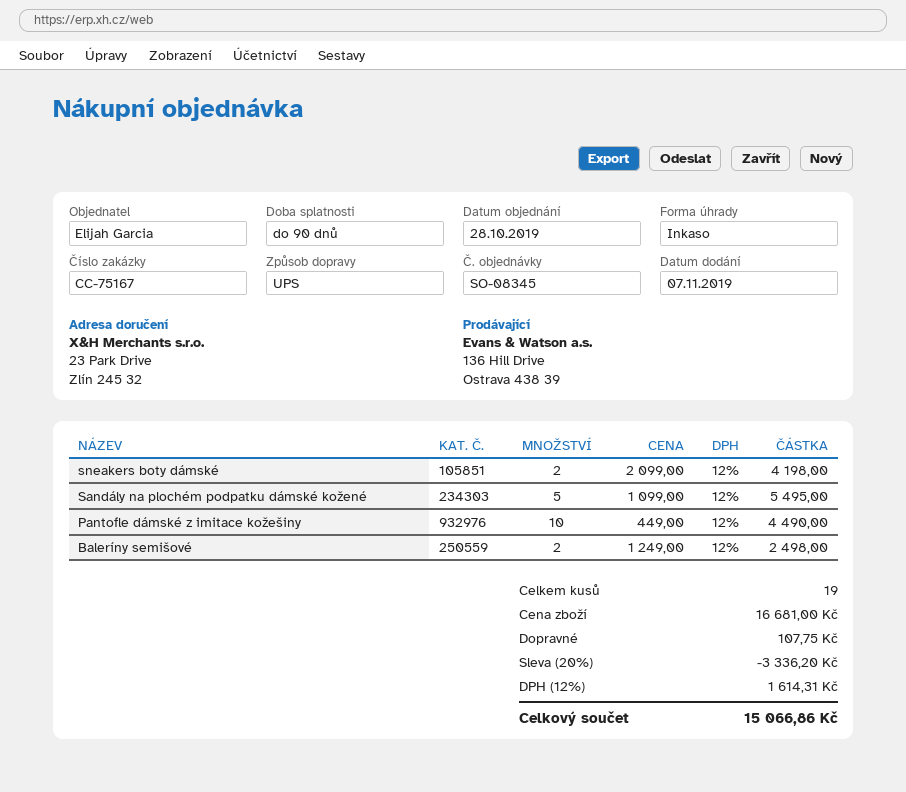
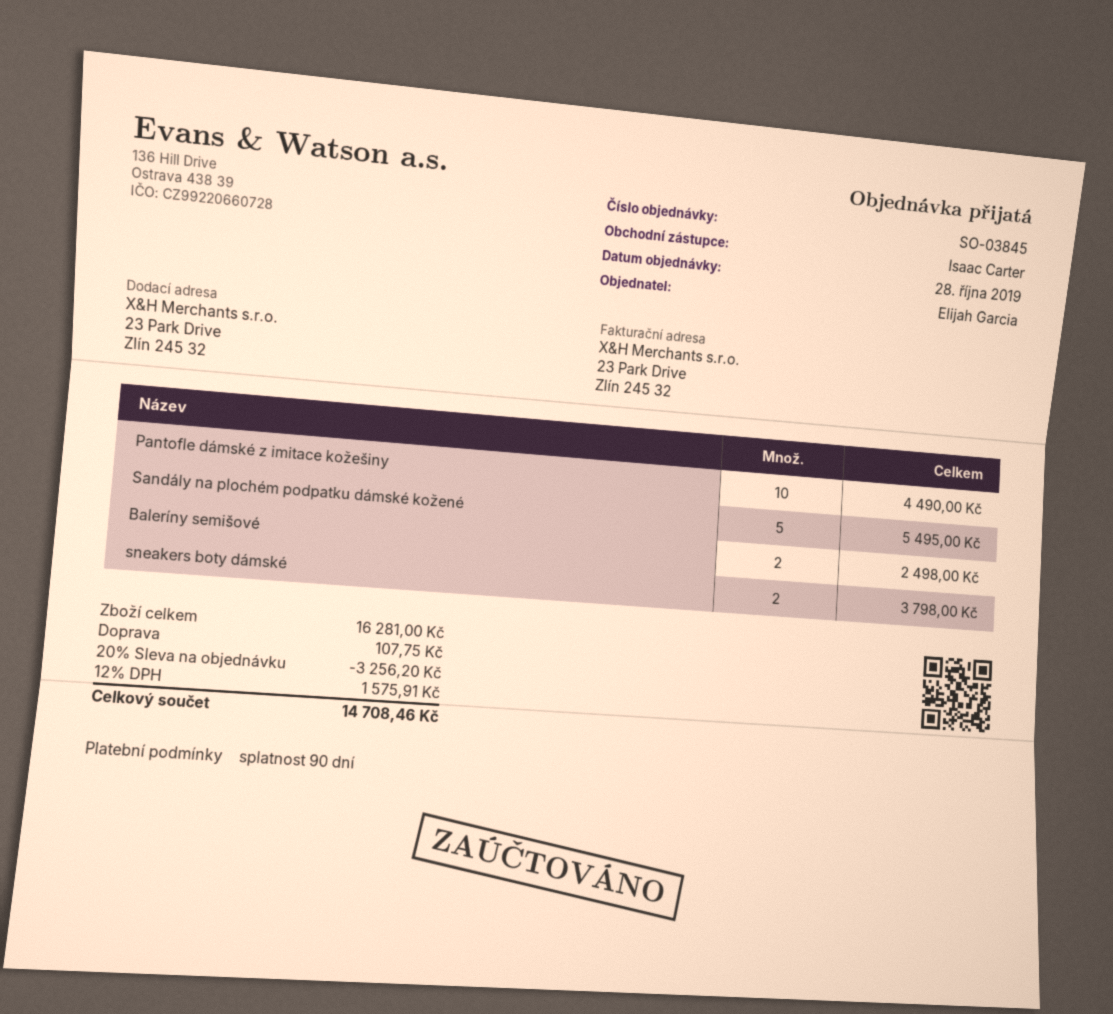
order number: SO-08345 -> SO-03845
sneakers boty dámské: 2 for 4198.00 -> 2 for 3798.00
subtotal: 16681.00 -> 16281.00
discount: 20% = 3336.20 -> 20% = 3256.20
tax: 12% = 1614.31 -> 12% = 1575.91
total: 15066.86 -> 14708.46

